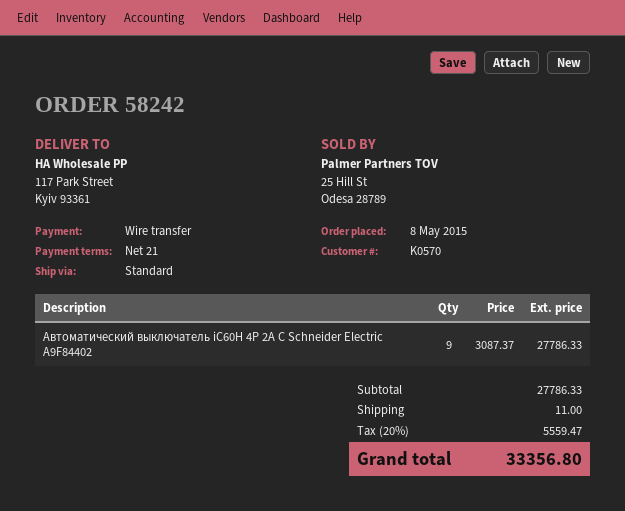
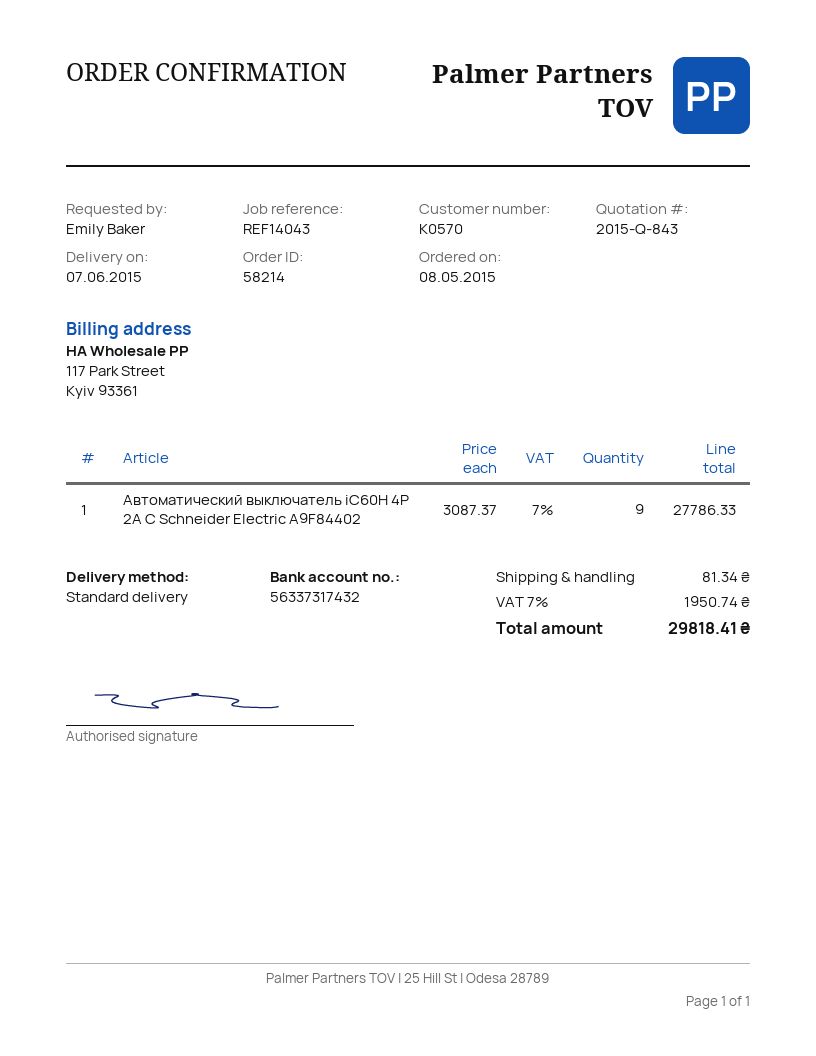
order number: 58242 -> 58214
shipping: 11.00 -> 81.34
tax: 20% = 5559.47 -> 7% = 1950.74
total: 33356.80 -> 29818.41

